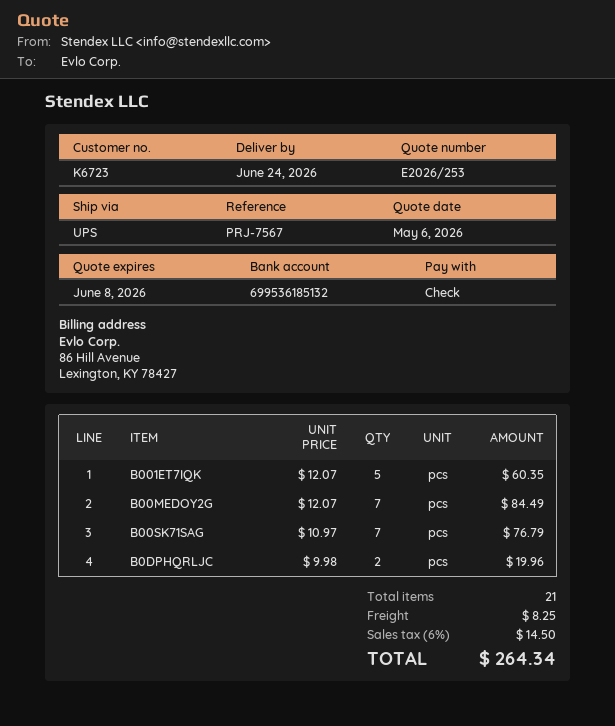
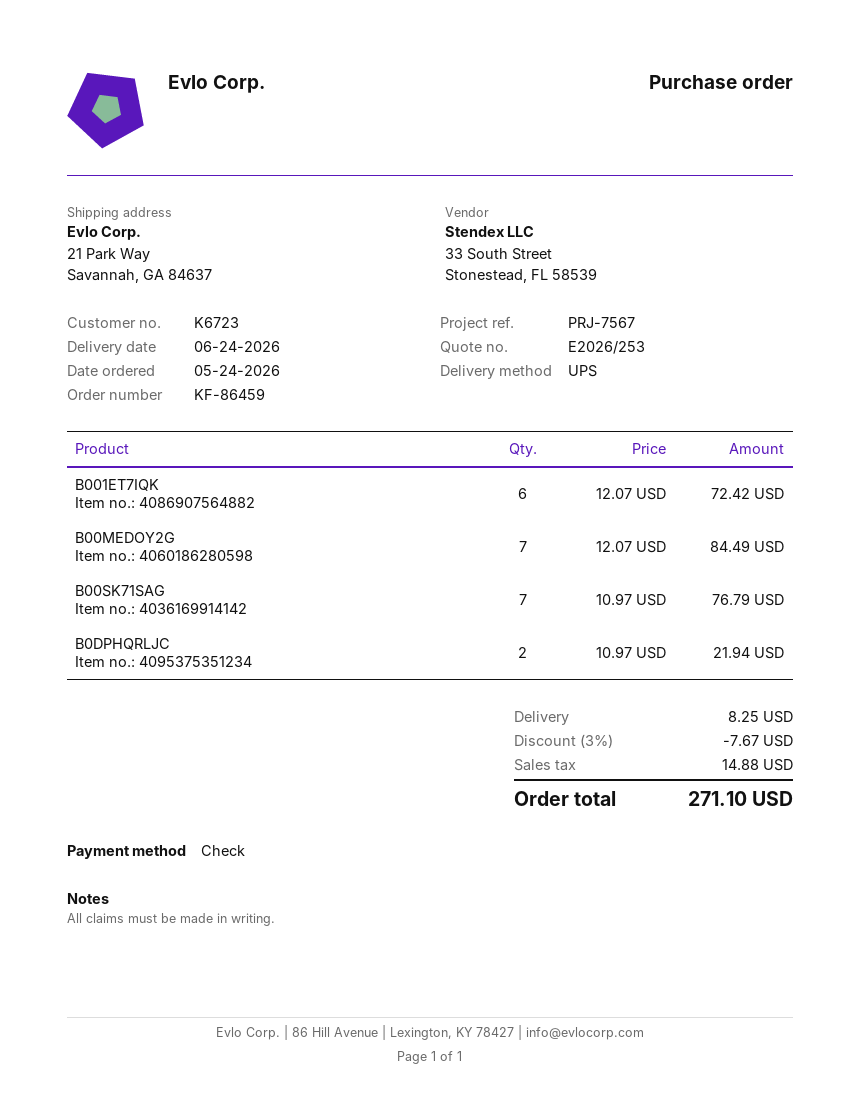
B001ET7IQK: 5 x 12.07 = 60.35 -> 6 x 12.07 = 72.42
B0DPHQRLJC: 2 x 9.98 = 19.96 -> 2 x 10.97 = 21.94
discount: none -> 3% = 7.67
tax: 14.50 -> 14.88
total: 264.34 -> 271.10

